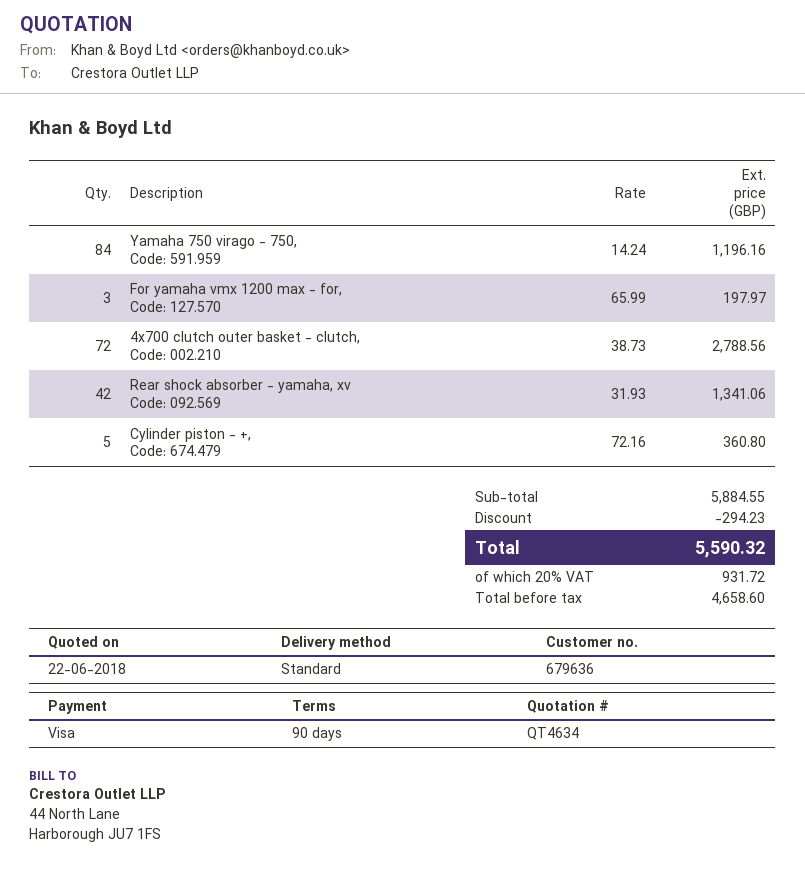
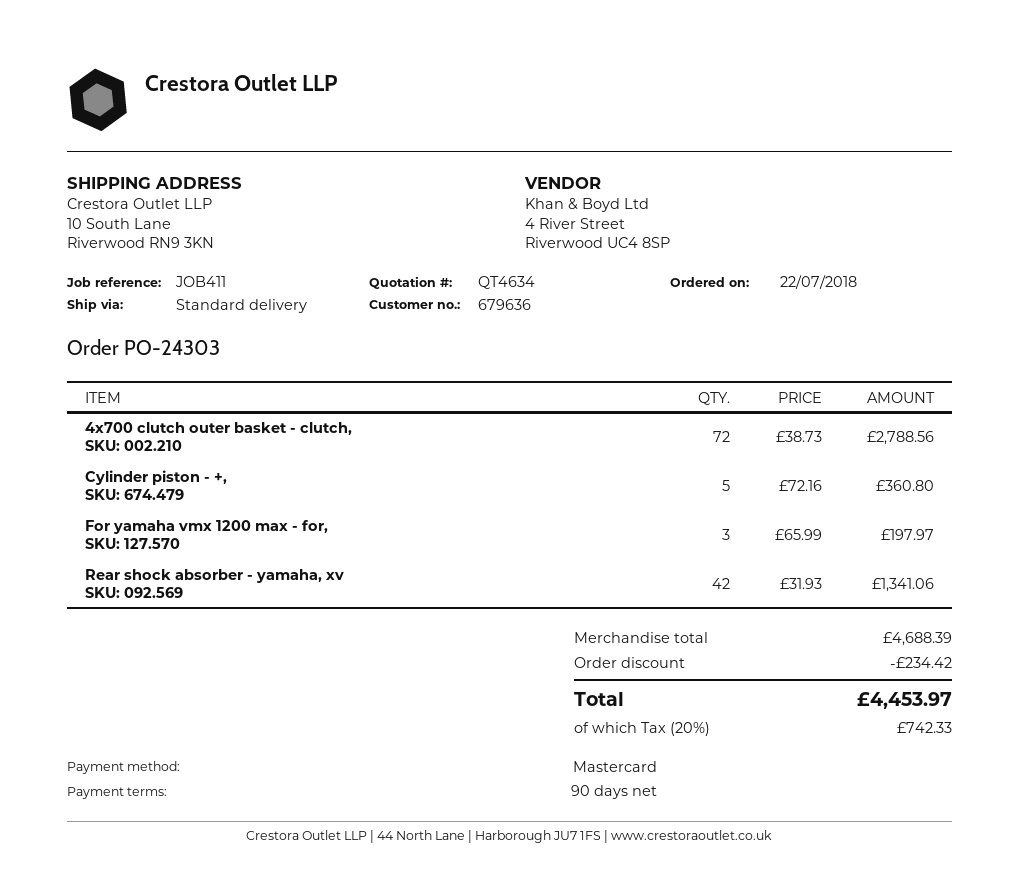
payment method: Visa -> Mastercard
Yamaha 750 virago - 750,: 84 x 14.24 = 1196.16 -> none
subtotal: 5884.55 -> 4688.39
discount: 294.23 -> 234.42
tax: 20% = 931.72 -> 20% = 742.33
total: 5590.32 -> 4453.97

